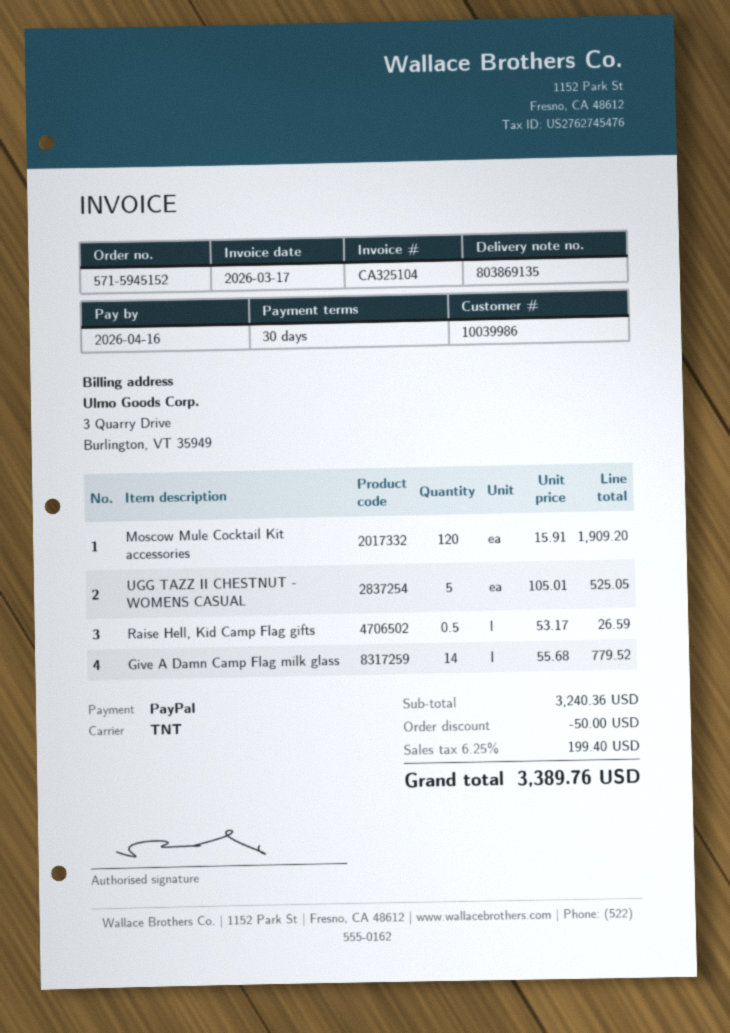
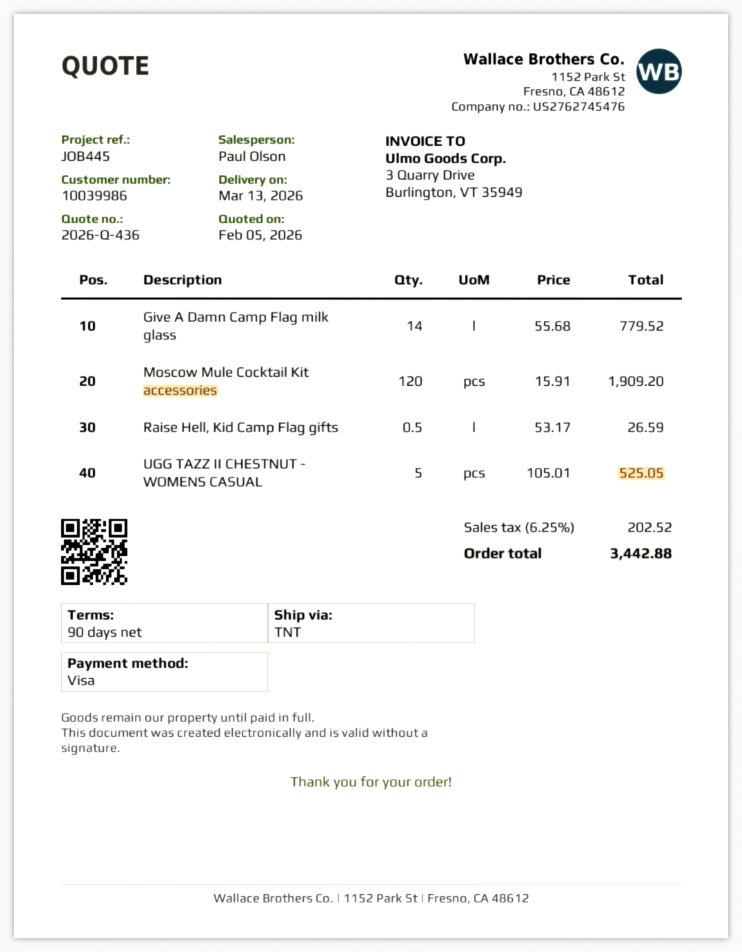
payment terms: 30 days -> 90 days
payment method: PayPal -> Visa
discount: 50.00 -> none
tax: 6.25% = 199.40 -> 6.25% = 202.52
total: 3389.76 -> 3442.88

